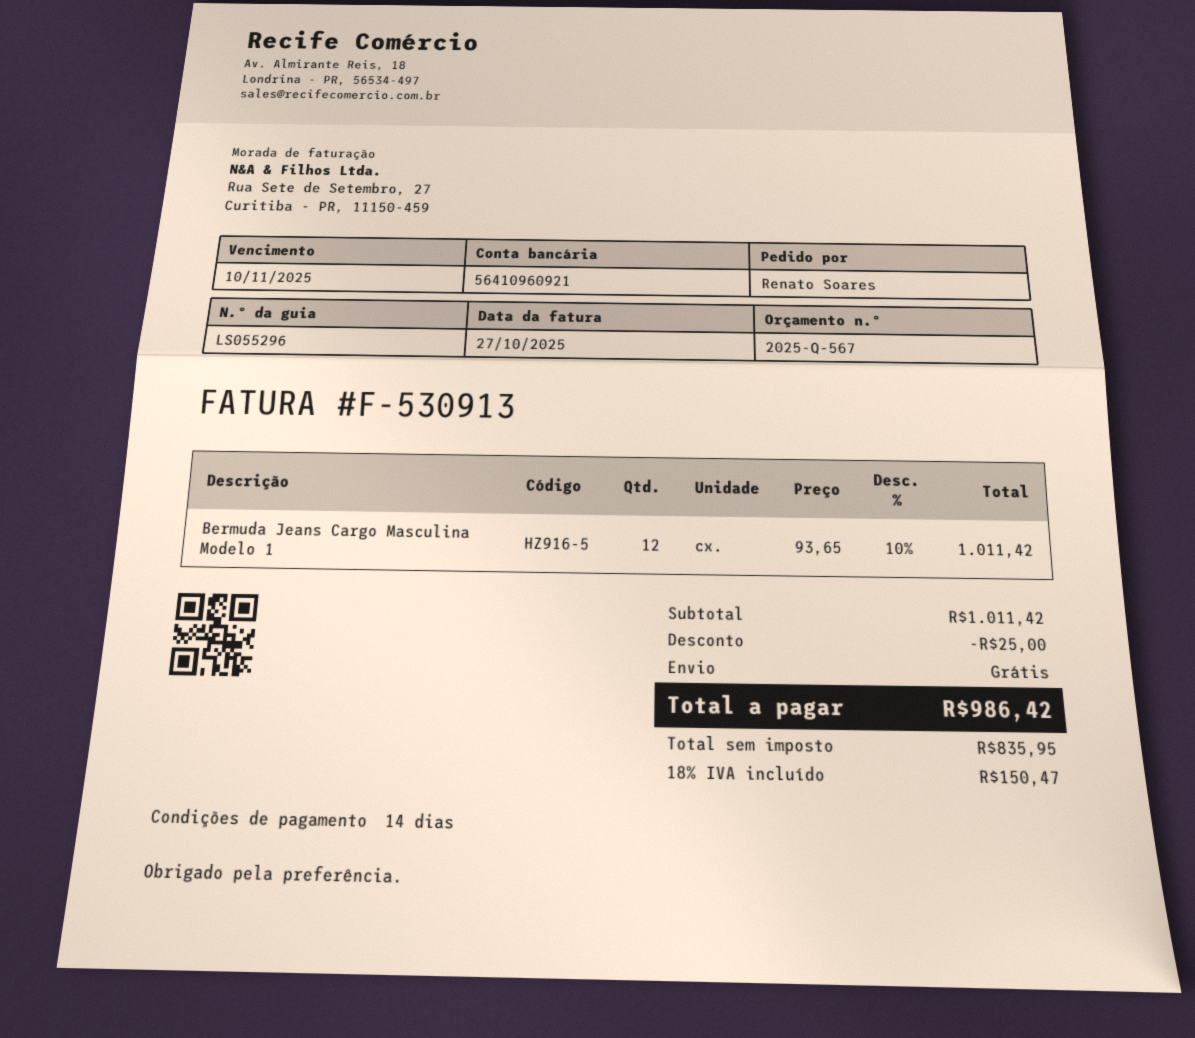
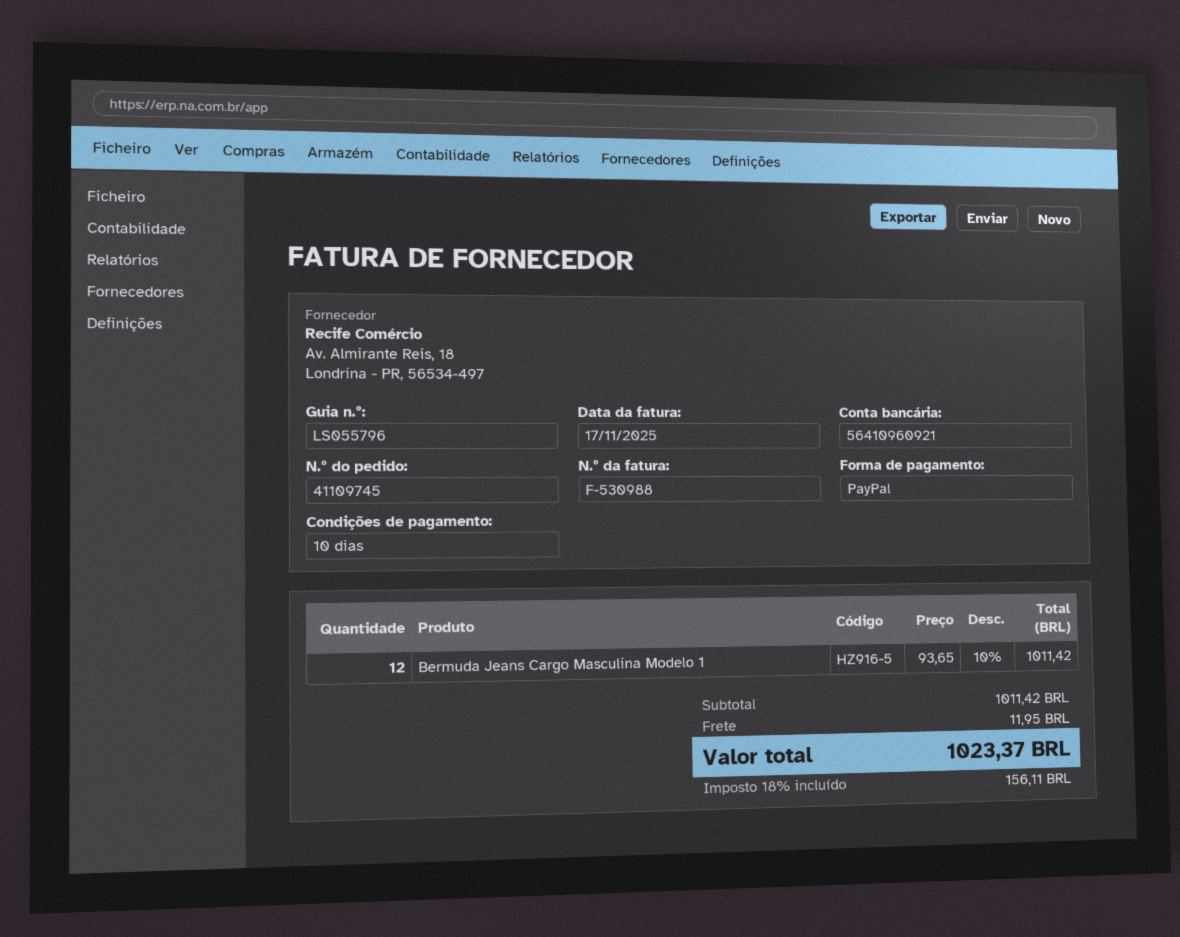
delivery note number: LS055296 -> LS055796
invoice number: F-530913 -> F-530988
invoice date: 2025-10-27 -> 2025-11-17
payment terms: 14 days -> 10 days
discount: 25.00 -> none
shipping: 0.00 -> 11.95
tax: 18% = 150.47 -> 18% = 156.11
total: 986.42 -> 1023.37

